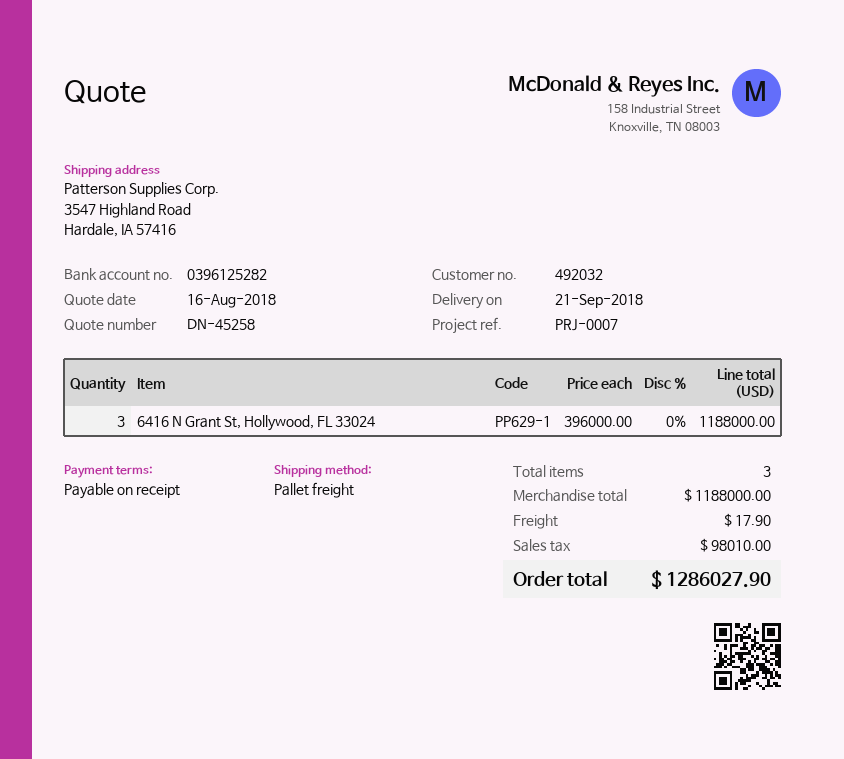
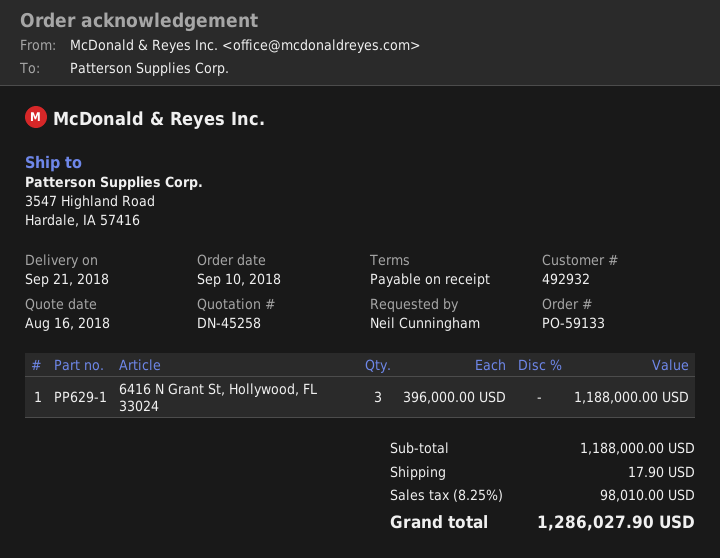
customer number: 492032 -> 492932

